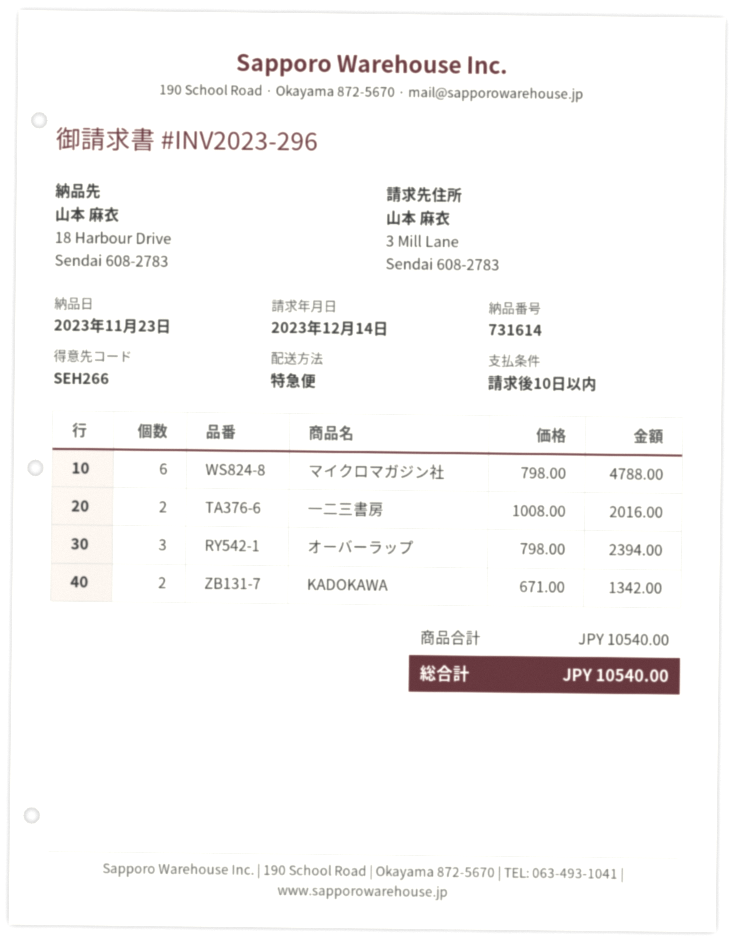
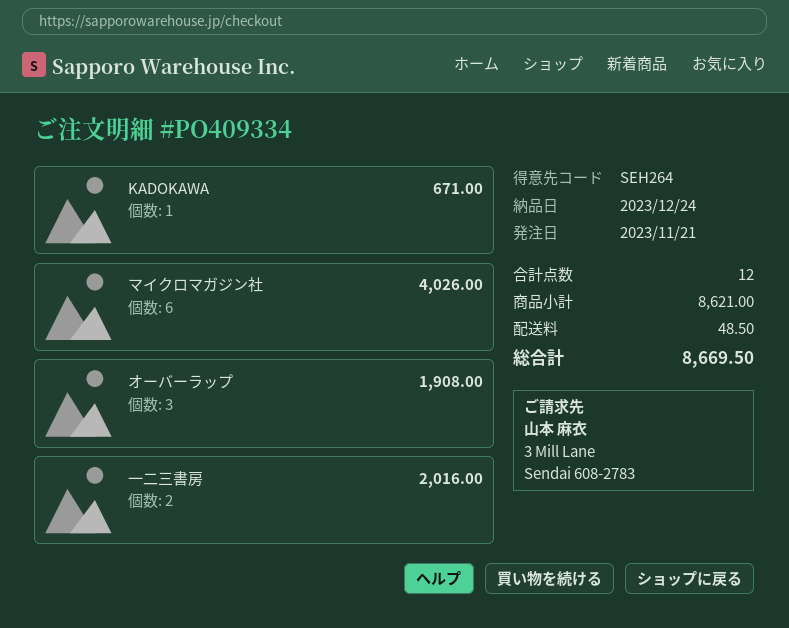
delivery date: 2023-11-23 -> 2023-12-24
customer number: SEH266 -> SEH264
マイクロマガジン社: 6 for 4788.00 -> 6 for 4026.00
オーバーラップ: 3 for 2394.00 -> 3 for 1908.00
KADOKAWA: 2 for 1342.00 -> 1 for 671.00
subtotal: 10540.00 -> 8621.00
shipping: none -> 48.50
total: 10540.00 -> 8669.50

